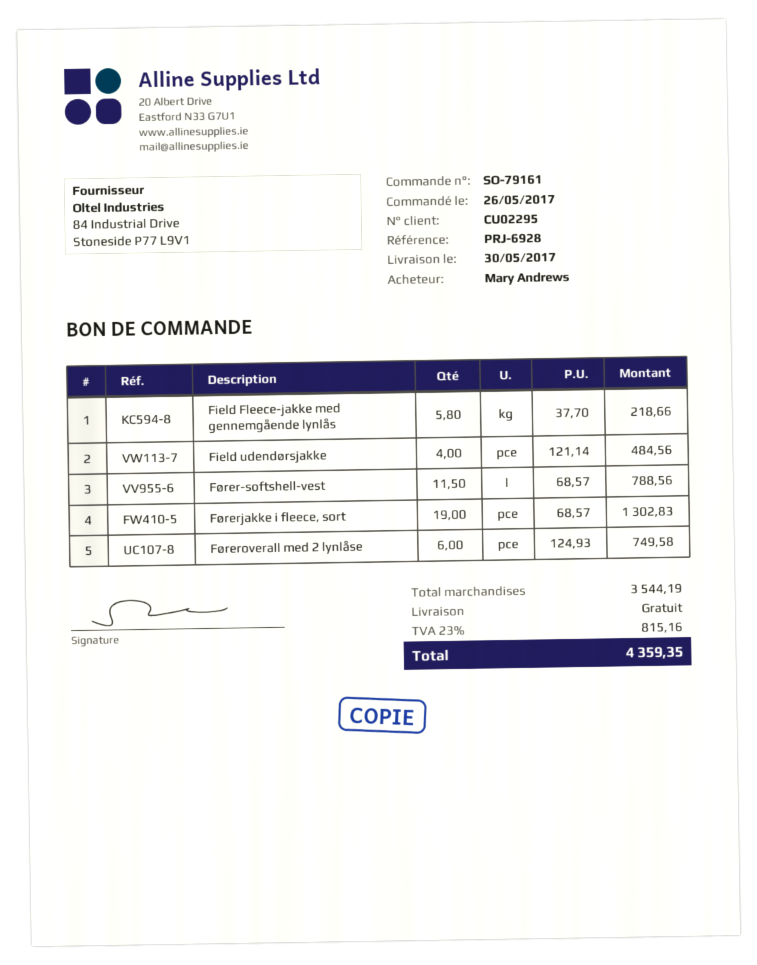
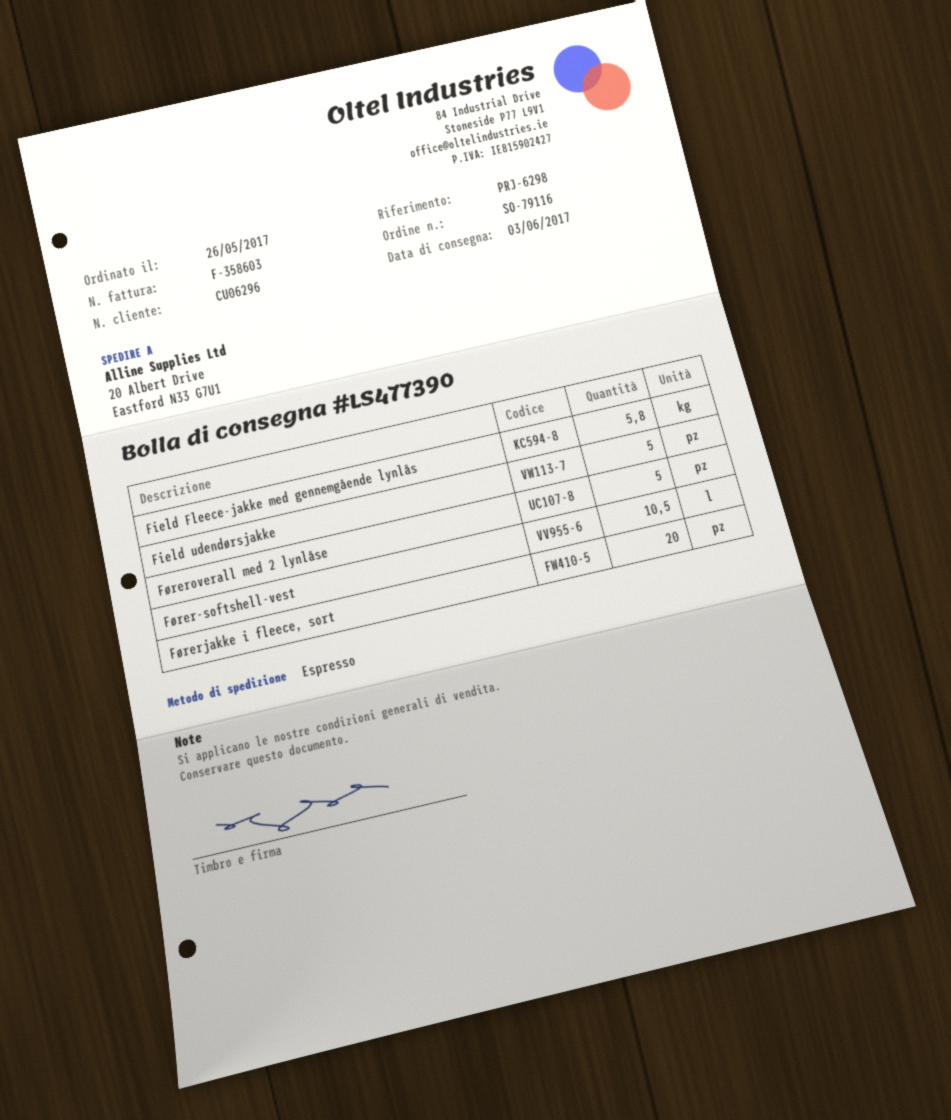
order number: SO-79161 -> SO-79116
delivery date: 2017-05-30 -> 2017-06-03
customer number: CU02295 -> CU06296
reference: PRJ-6928 -> PRJ-6298
Field udendørsjakke: 4 -> 5
Fører-softshell-vest: 11.5 -> 10.5
Førerjakke i fleece, sort: 19 -> 20
Føreroverall med 2 lynlåse: 6 -> 5

